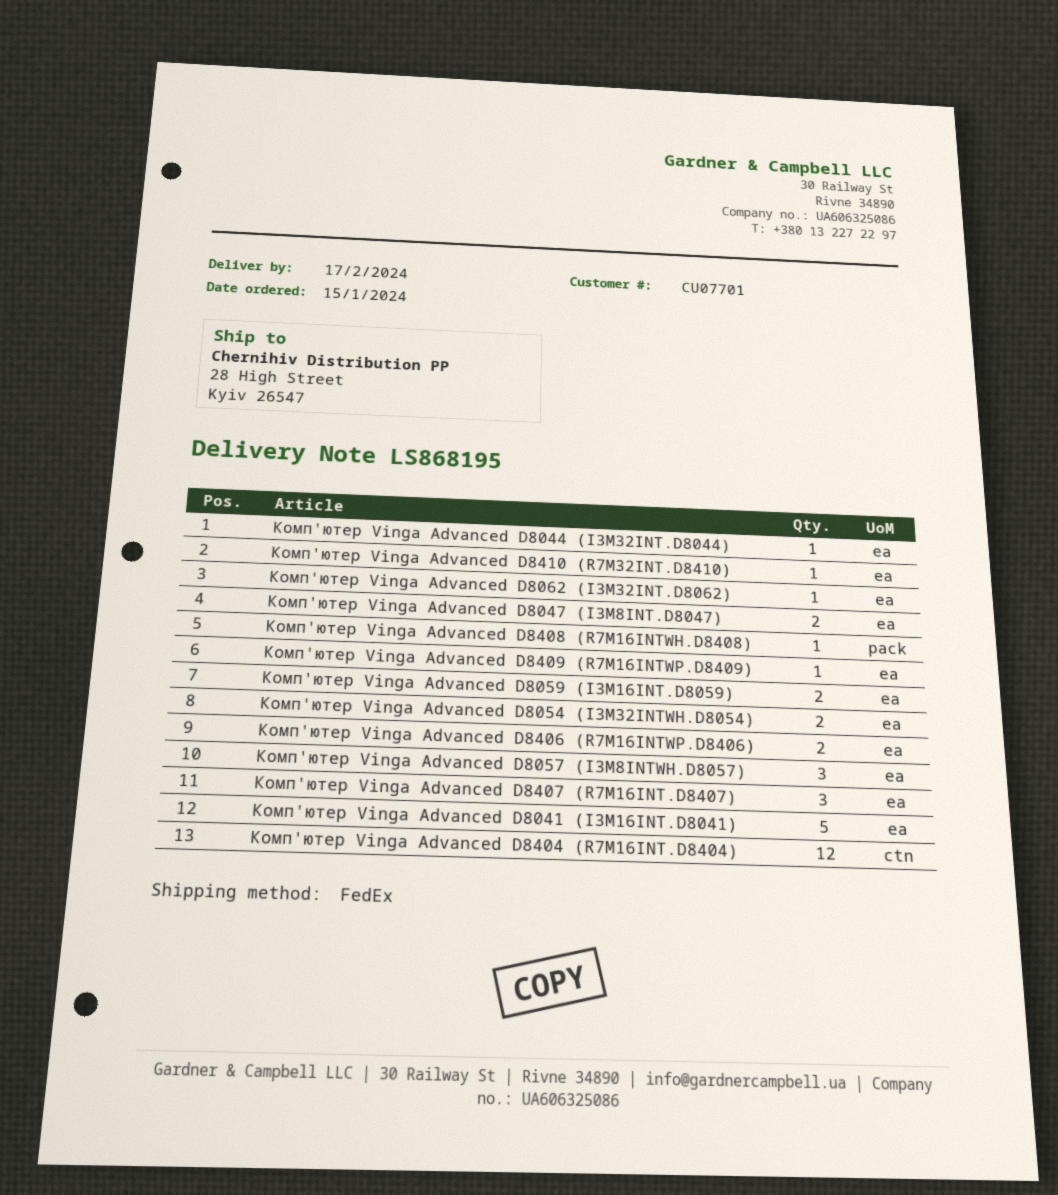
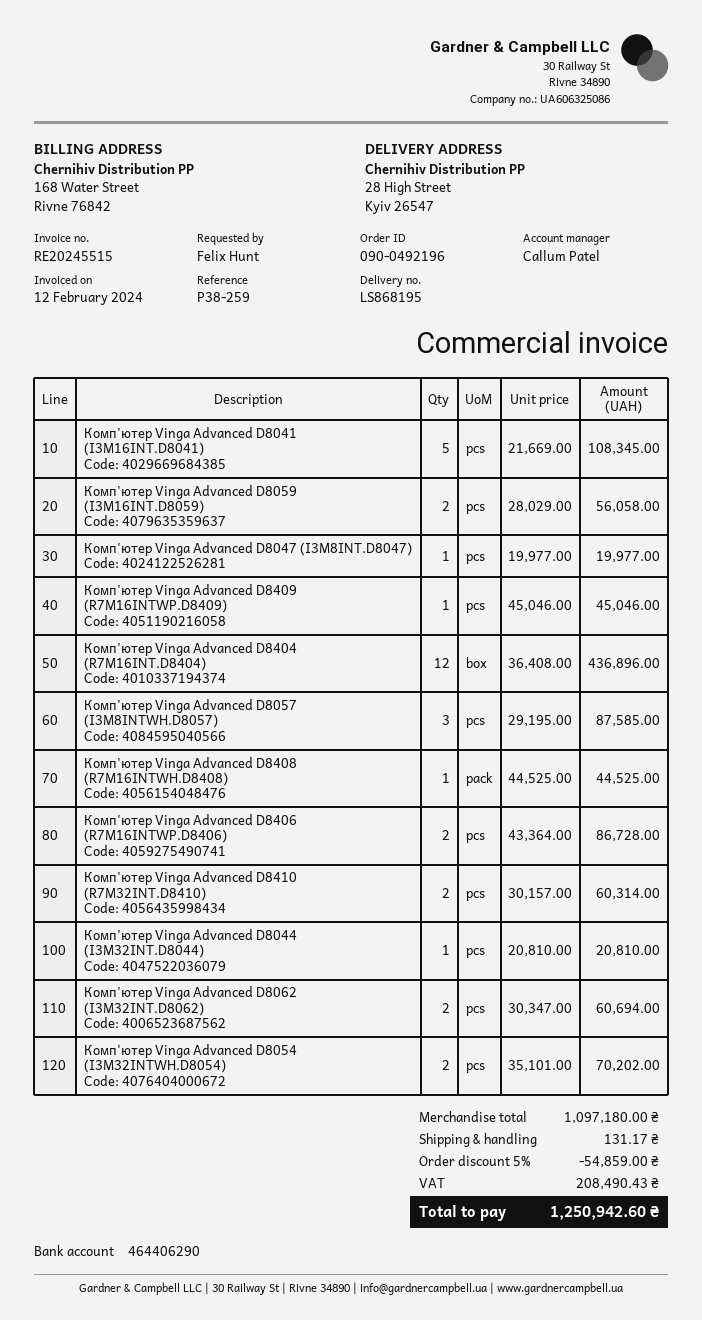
Комп'ютер Vinga Advanced D8410 (R7M32INT.D8410): 1 -> 2
Комп'ютер Vinga Advanced D8062 (I3M32INT.D8062): 1 -> 2
Комп'ютер Vinga Advanced D8047 (I3M8INT.D8047): 2 -> 1
Комп'ютер Vinga Advanced D8407 (R7M16INT.D8407): 3 -> none

